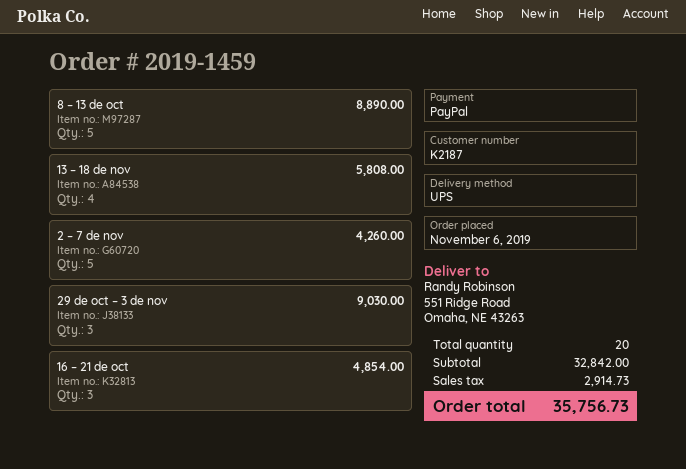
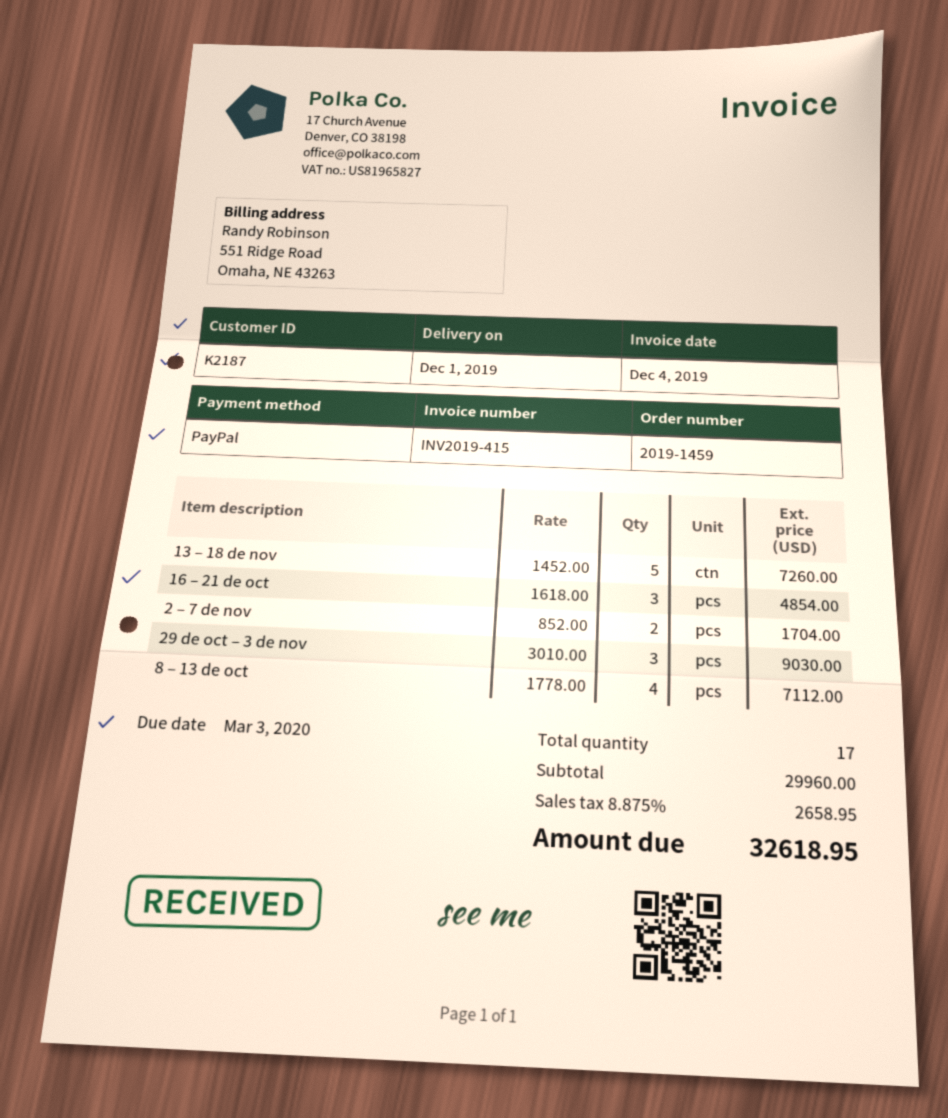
8 – 13 de oct: 5 for 8890.00 -> 4 for 7112.00
13 – 18 de nov: 4 for 5808.00 -> 5 for 7260.00
2 – 7 de nov: 5 for 4260.00 -> 2 for 1704.00
total quantity: 20 -> 17
subtotal: 32842.00 -> 29960.00
tax: 2914.73 -> 2658.95
total: 35756.73 -> 32618.95

